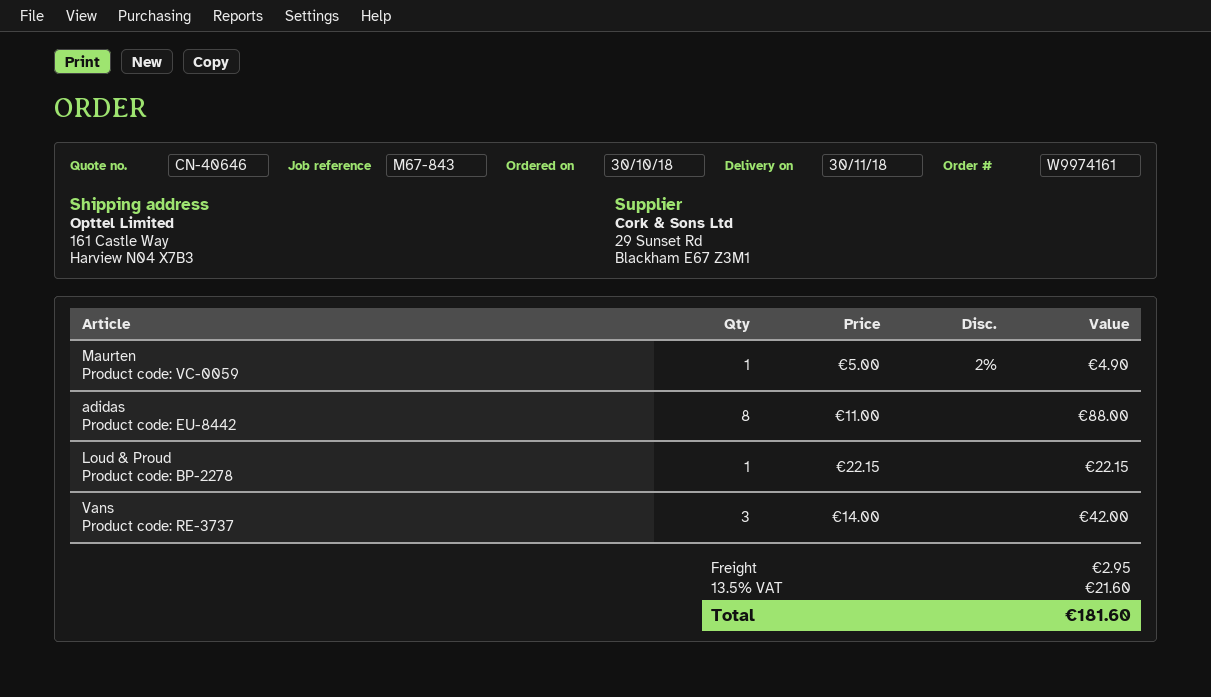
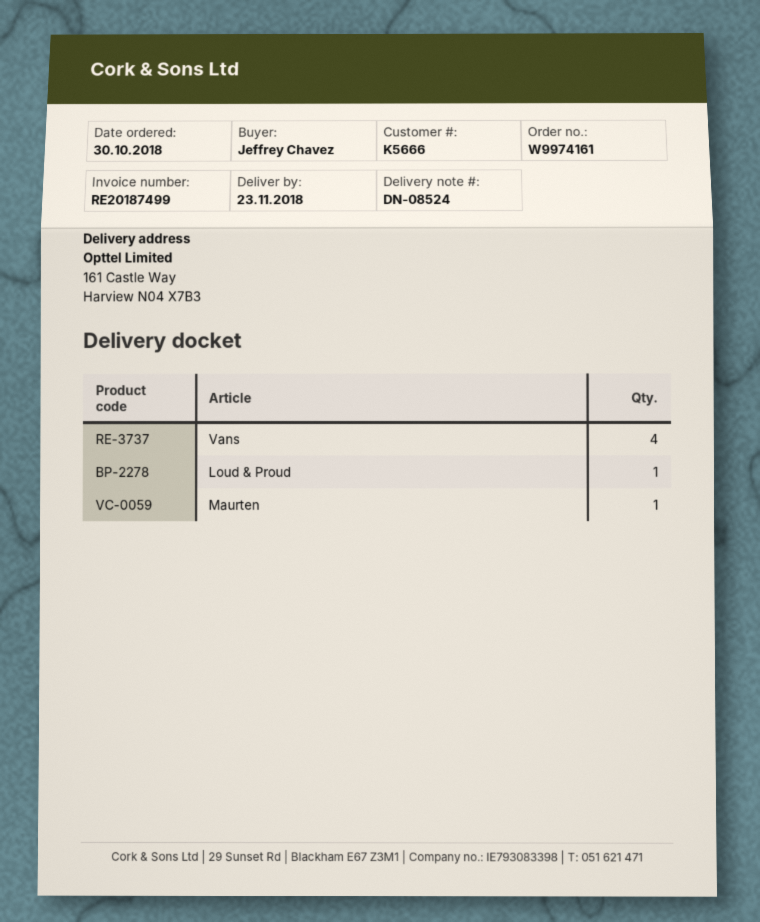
delivery date: 2018-11-30 -> 2018-11-23
adidas: 8 -> none
Vans: 3 -> 4

